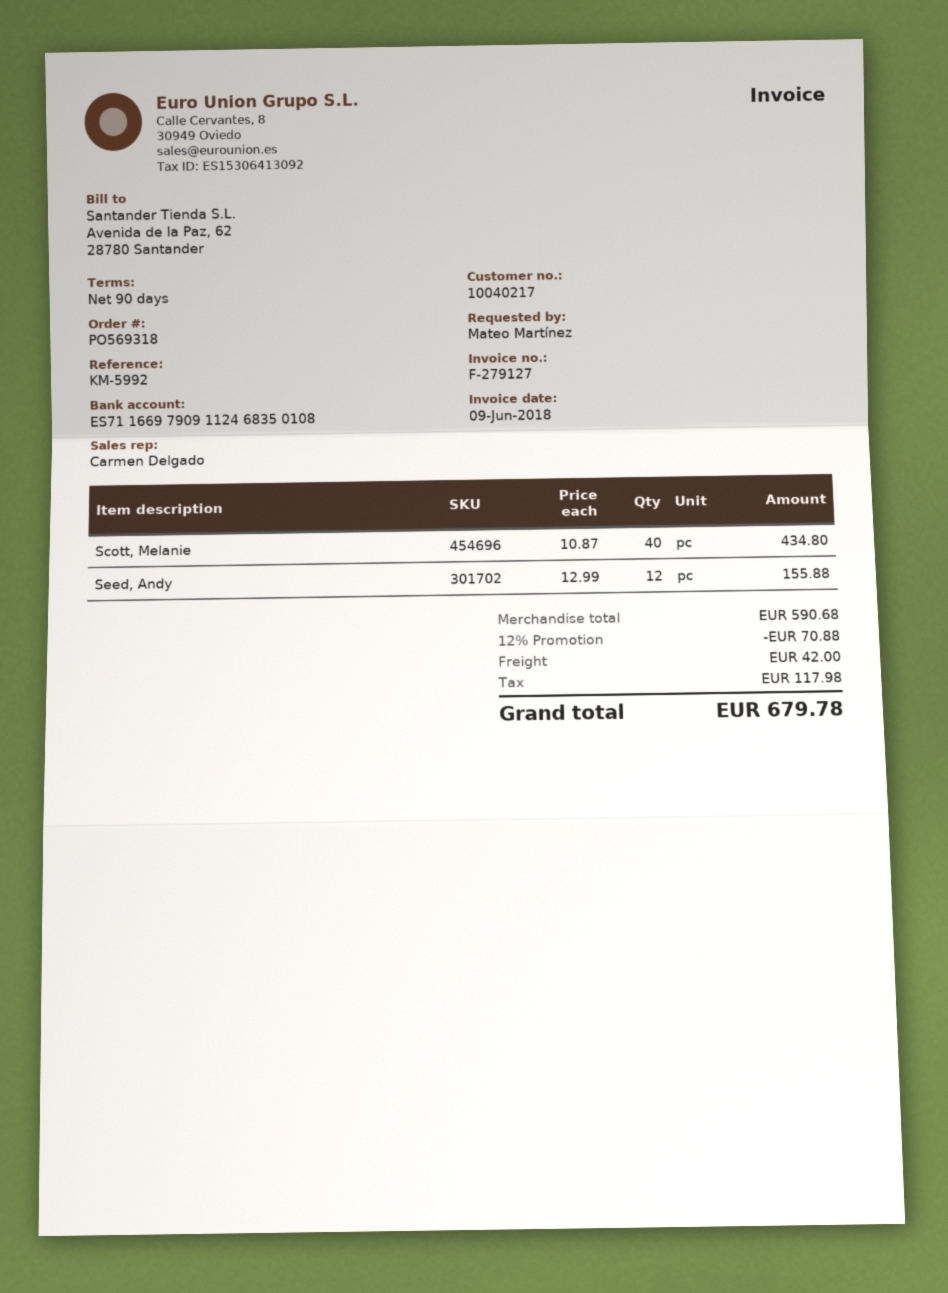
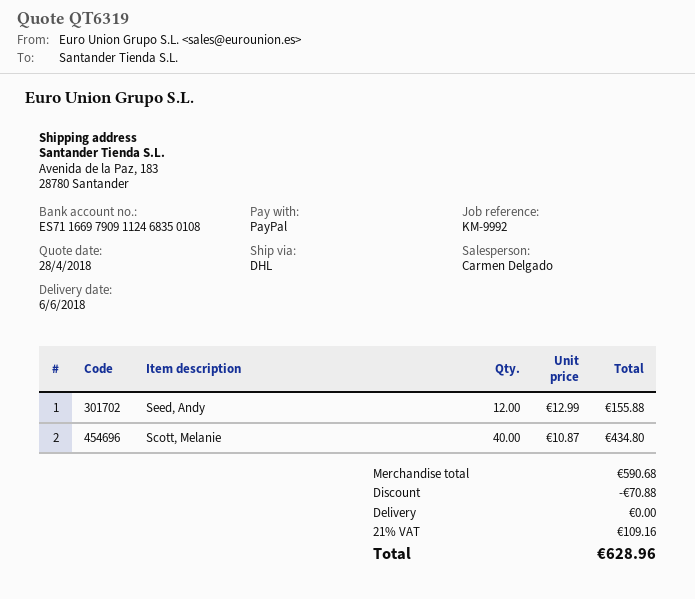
reference: KM-5992 -> KM-9992
shipping: 42.00 -> 0.00
tax: 117.98 -> 109.16
total: 679.78 -> 628.96

